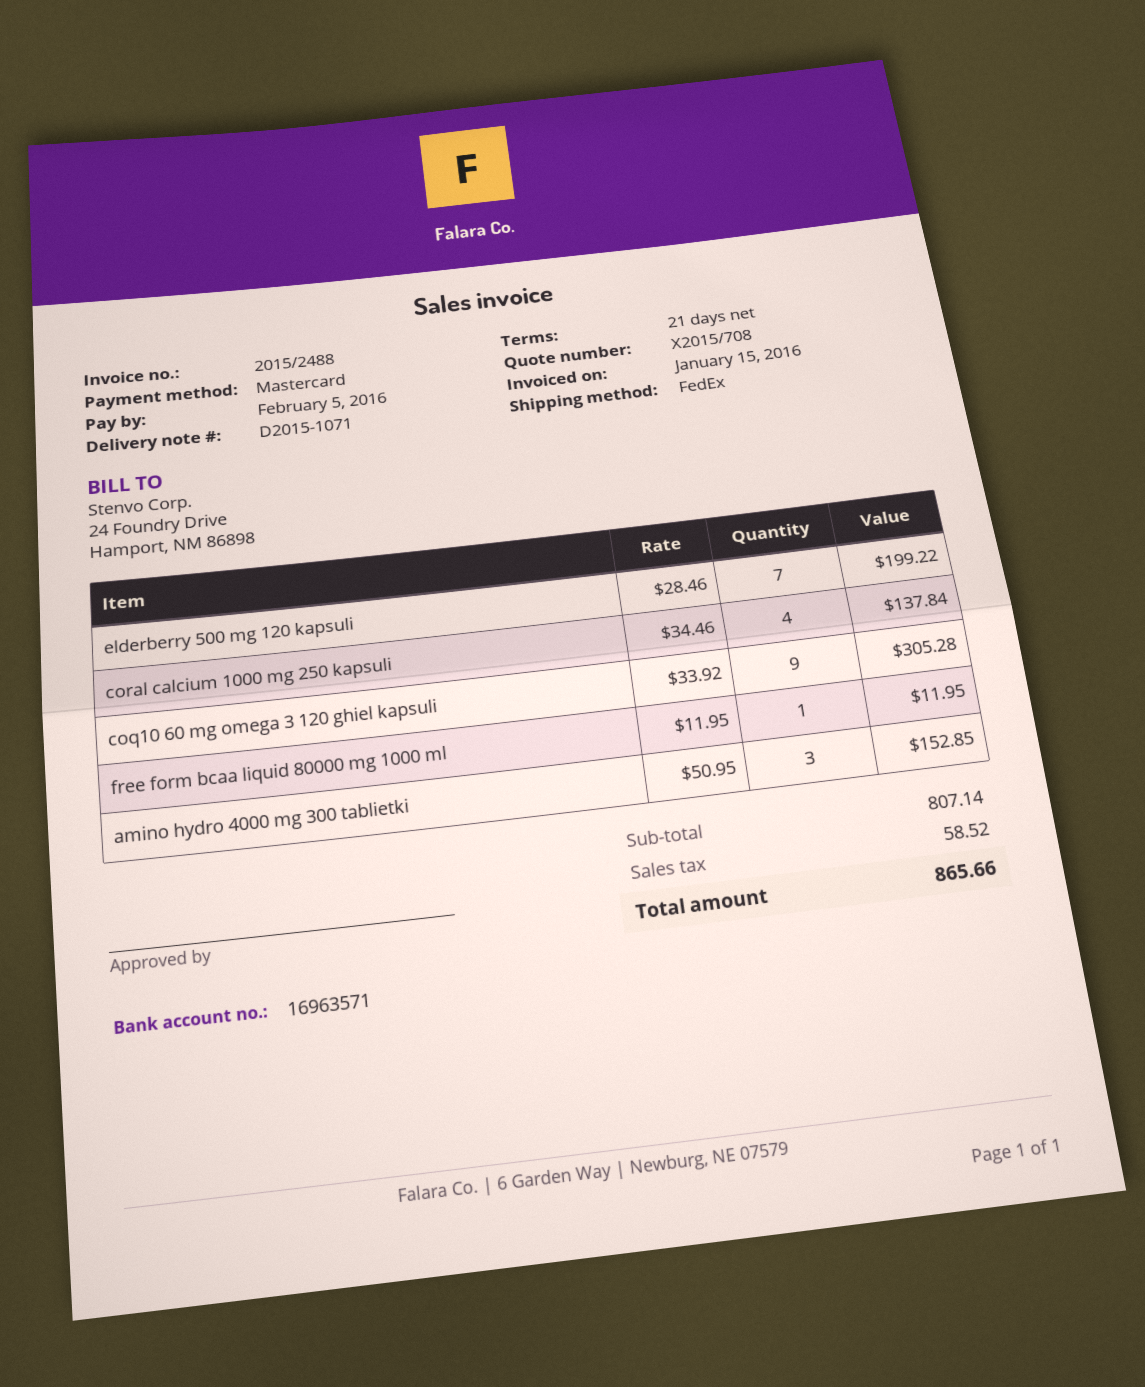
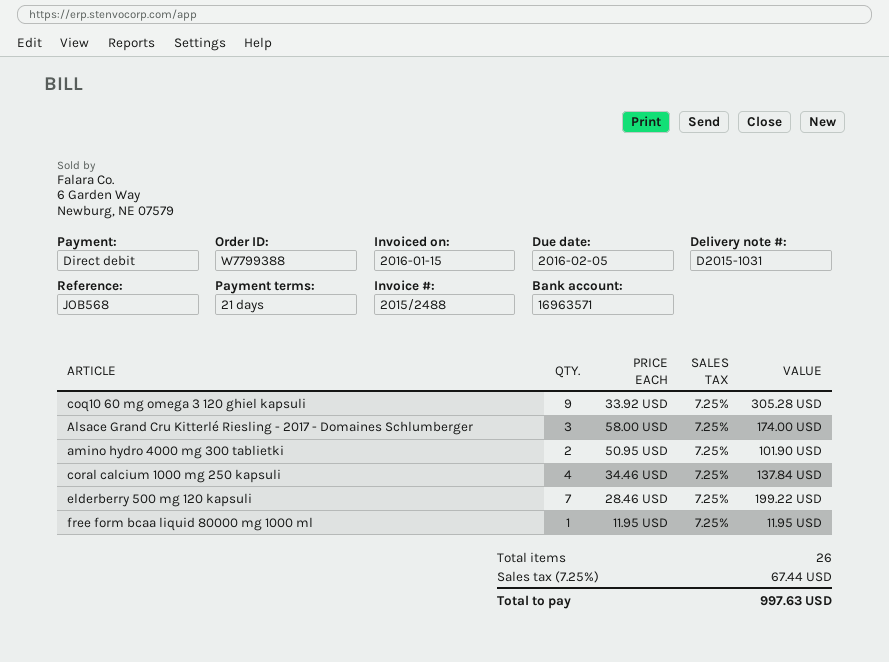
delivery note number: D2015-1071 -> D2015-1031
payment method: Mastercard -> direct debit
amino hydro 4000 mg 300 tablietki: 3 x 50.95 = 152.85 -> 2 x 50.95 = 101.90
Alsace Grand Cru Kitterlé Riesling - 2017 - Domaines Schlumberger: none -> 3 x 58.00 = 174.00
tax: 58.52 -> 67.44
total: 865.66 -> 997.63

